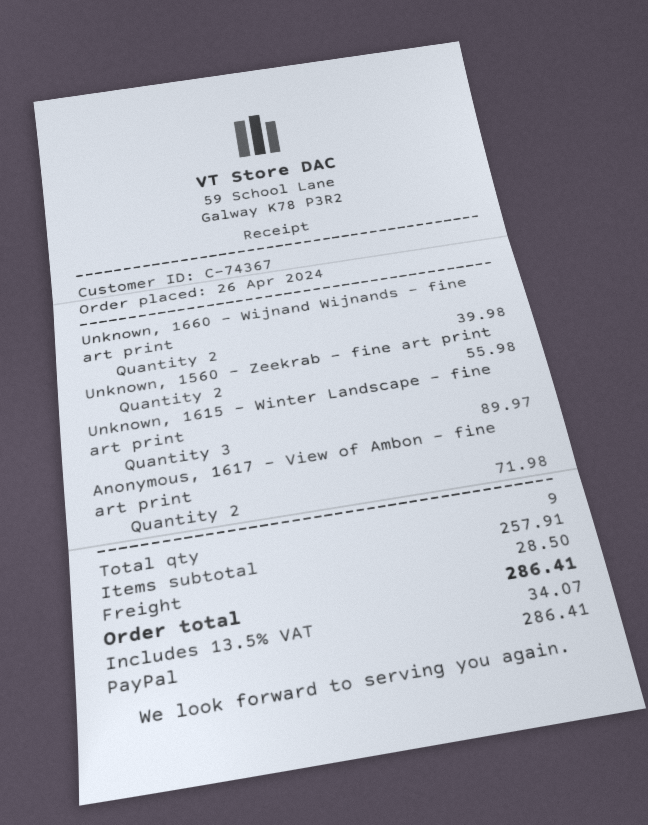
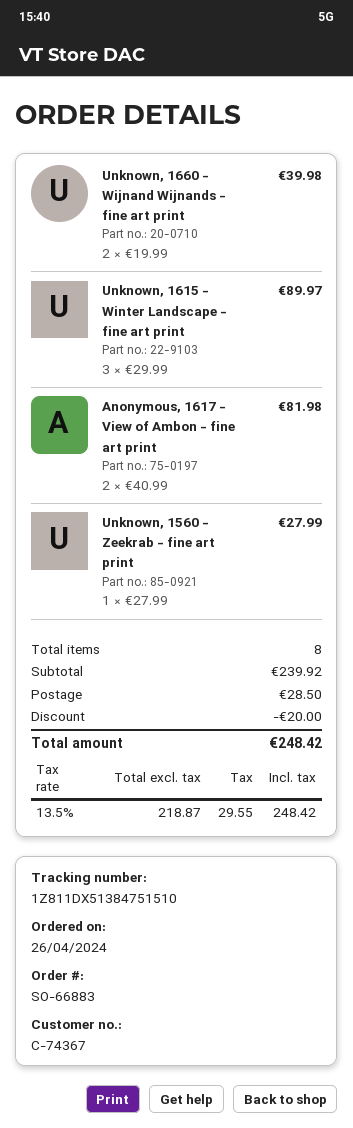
Unknown, 1560 - Zeekrab - fine art print: 2 for 55.98 -> 1 for 27.99
Anonymous, 1617 - View of Ambon - fine art print: 2 for 71.98 -> 2 for 81.98
total quantity: 9 -> 8
subtotal: 257.91 -> 239.92
discount: none -> 20.00
tax: 13.5% = 34.07 -> 13.5% = 29.55
total: 286.41 -> 248.42

